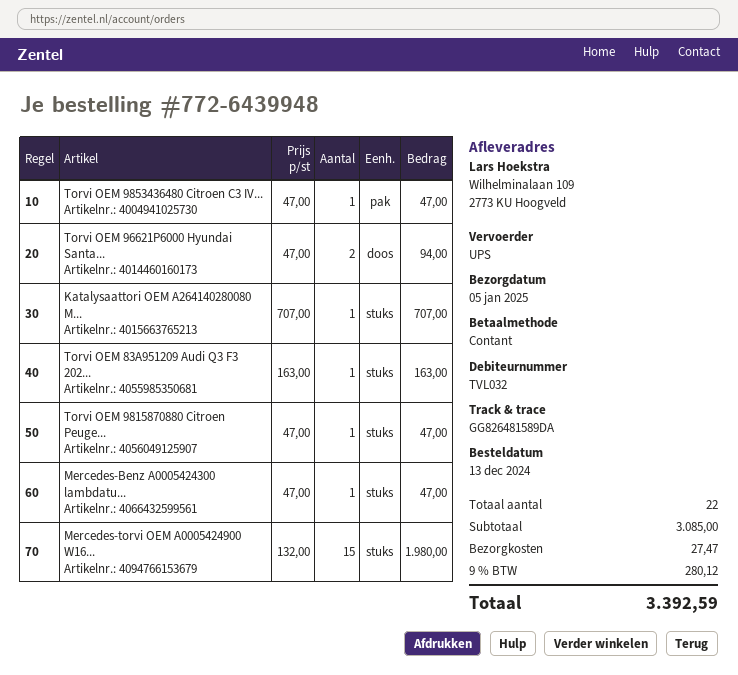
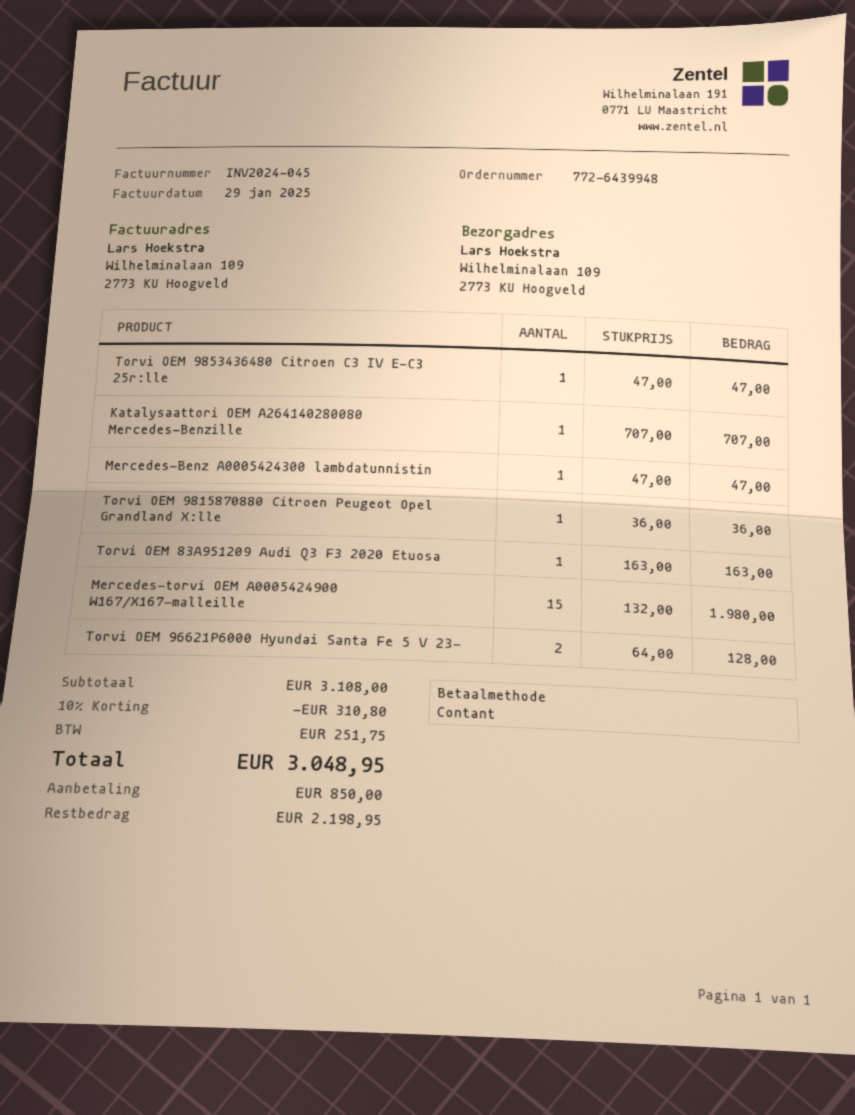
Torvi OEM 96621P6000 Hyundai Santa...: 2 x 47.00 = 94.00 -> 2 x 64.00 = 128.00
Torvi OEM 9815870880 Citroen Peuge...: 1 x 47.00 = 47.00 -> 1 x 36.00 = 36.00
subtotal: 3085.00 -> 3108.00
discount: none -> 10% = 310.80
shipping: 27.47 -> none
tax: 280.12 -> 251.75
total: 3392.59 -> 3048.95

